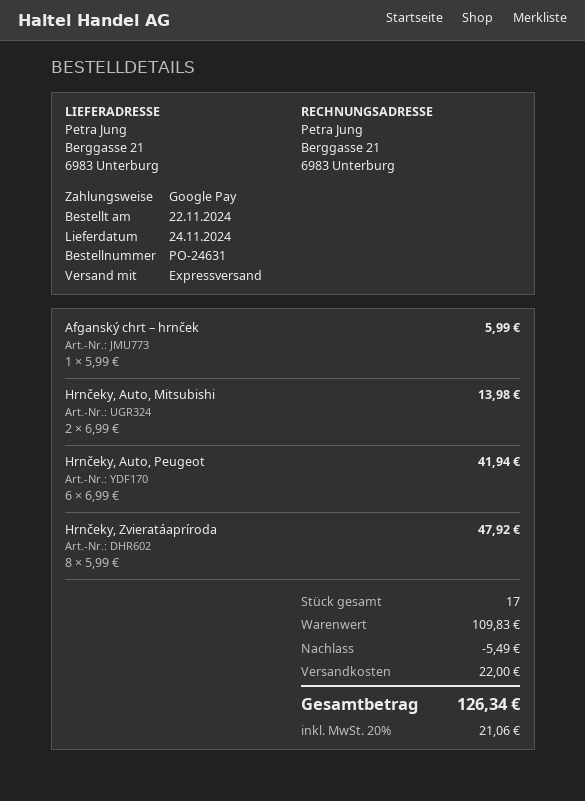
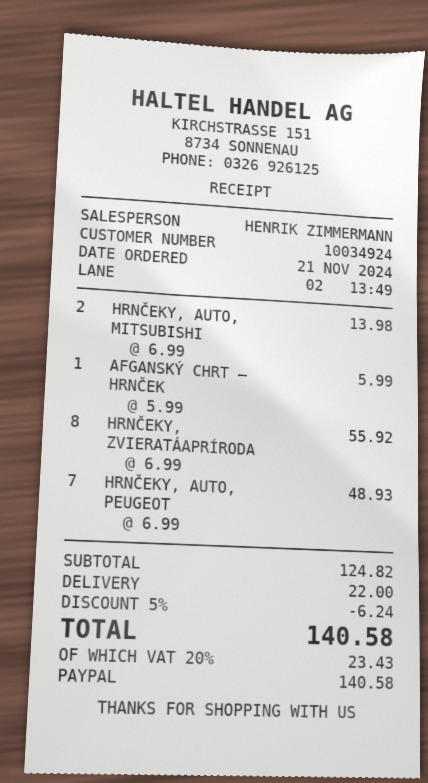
order date: 2024-11-22 -> 2024-11-21
payment method: Google Pay -> PayPal
Hrnčeky, Auto, Peugeot: 6 x 6.99 = 41.94 -> 7 x 6.99 = 48.93
Hrnčeky, Zvieratáapríroda: 8 x 5.99 = 47.92 -> 8 x 6.99 = 55.92
subtotal: 109.83 -> 124.82
discount: 5.49 -> 6.24
tax: 20% = 21.06 -> 20% = 23.43
total: 126.34 -> 140.58

